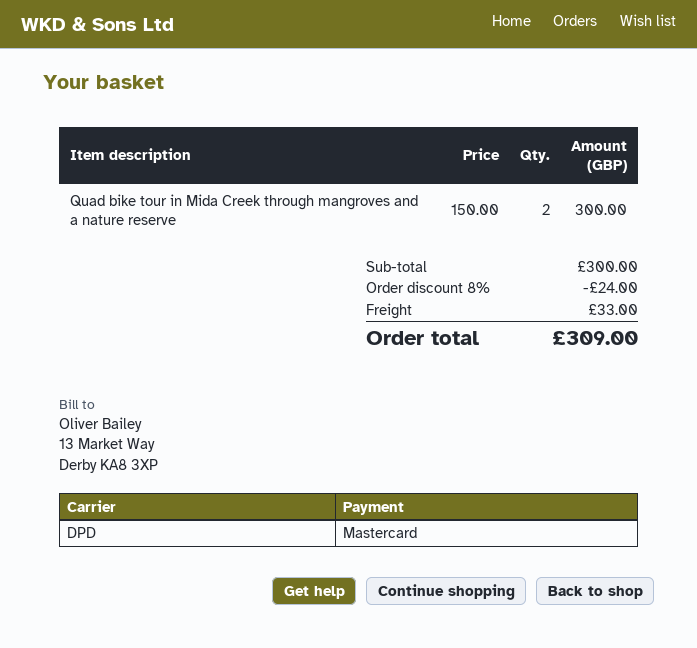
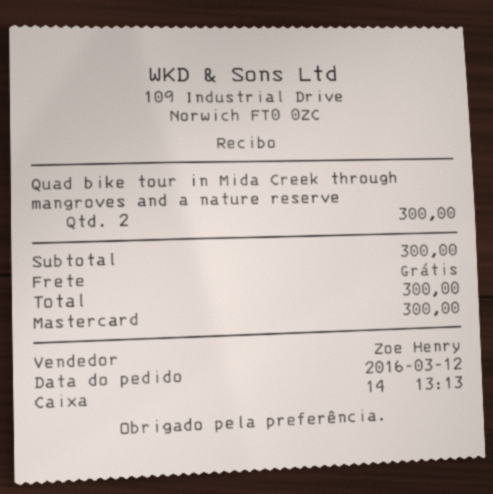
discount: 8% = 24.00 -> none
shipping: 33.00 -> 0.00
total: 309.00 -> 300.00

